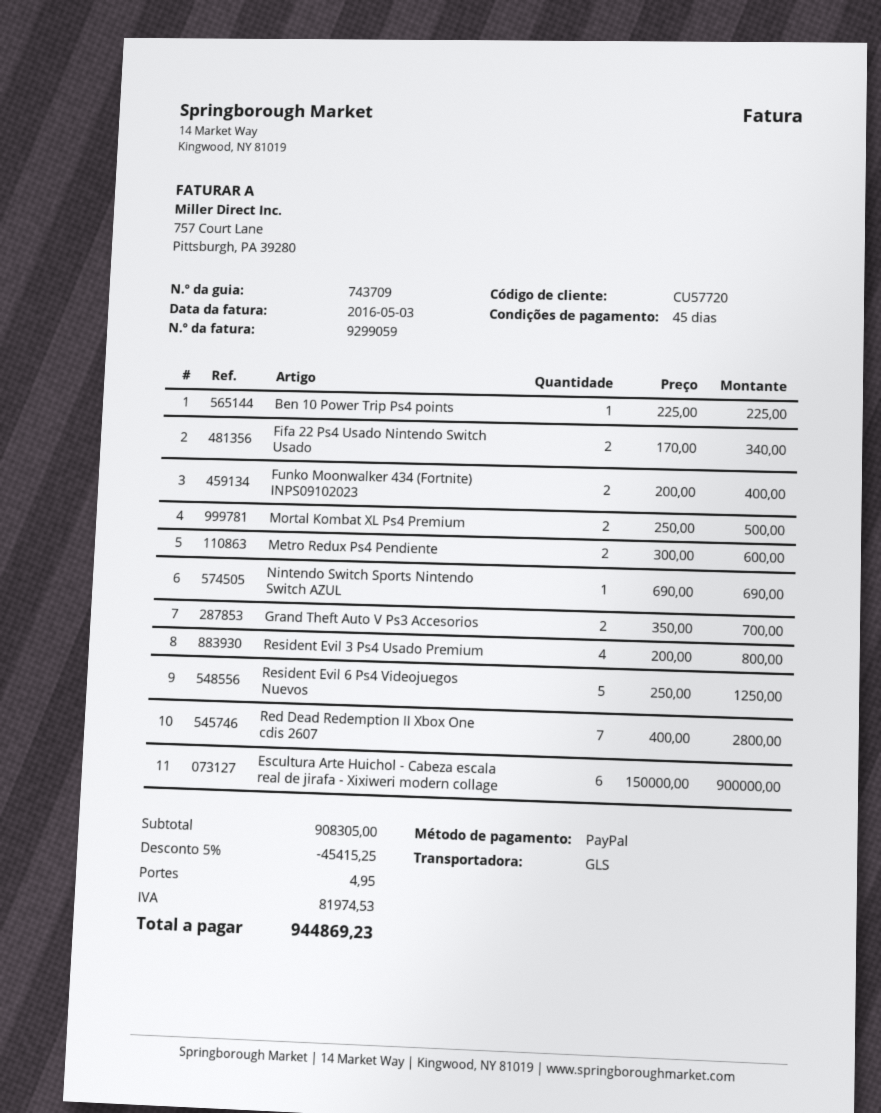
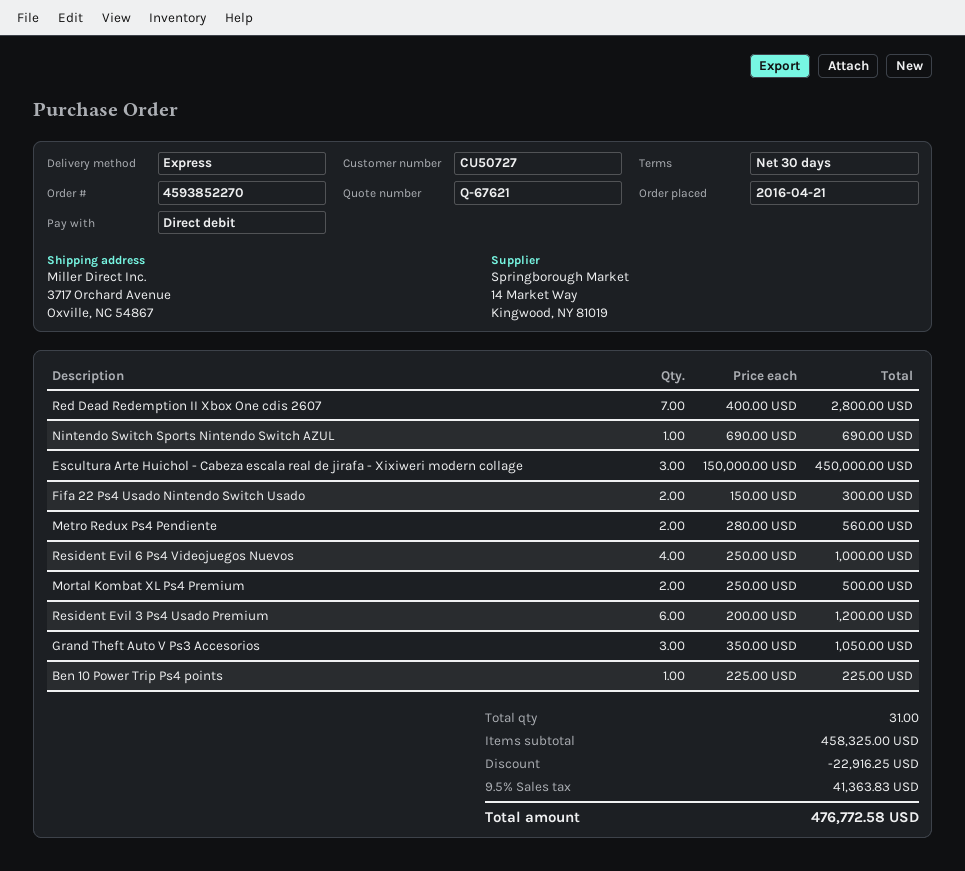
payment terms: 45 days -> 30 days
customer number: CU57720 -> CU50727
payment method: PayPal -> direct debit
shipping method: GLS -> express
Fifa 22 Ps4 Usado Nintendo Switch Usado: 2 x 170.00 = 340.00 -> 2 x 150.00 = 300.00
Funko Moonwalker 434 (Fortnite) INPS09102023: 2 x 200.00 = 400.00 -> none
Metro Redux Ps4 Pendiente: 2 x 300.00 = 600.00 -> 2 x 280.00 = 560.00
Grand Theft Auto V Ps3 Accesorios: 2 x 350.00 = 700.00 -> 3 x 350.00 = 1050.00
Resident Evil 3 Ps4 Usado Premium: 4 x 200.00 = 800.00 -> 6 x 200.00 = 1200.00
Resident Evil 6 Ps4 Videojuegos Nuevos: 5 x 250.00 = 1250.00 -> 4 x 250.00 = 1000.00
Escultura Arte Huichol - Cabeza escala real de jirafa - Xixiweri modern collage: 6 x 150000.00 = 900000.00 -> 3 x 150000.00 = 450000.00
subtotal: 908305.00 -> 458325.00
discount: 45415.25 -> 22916.25
shipping: 4.95 -> none
tax: 81974.53 -> 41363.83
total: 944869.23 -> 476772.58

